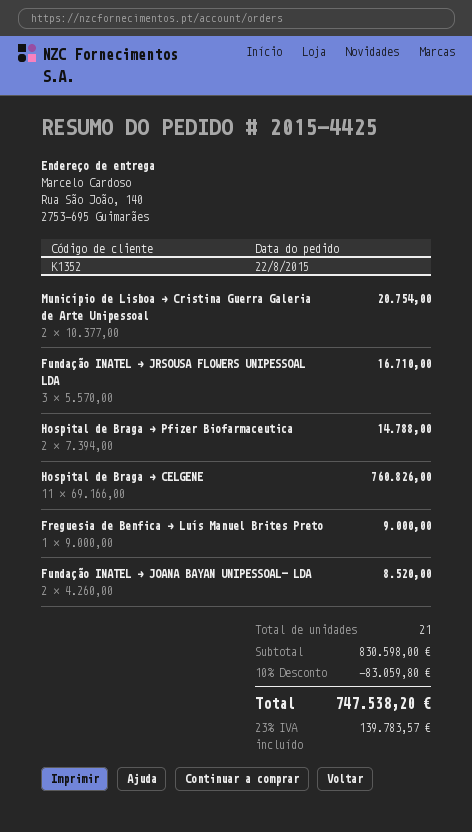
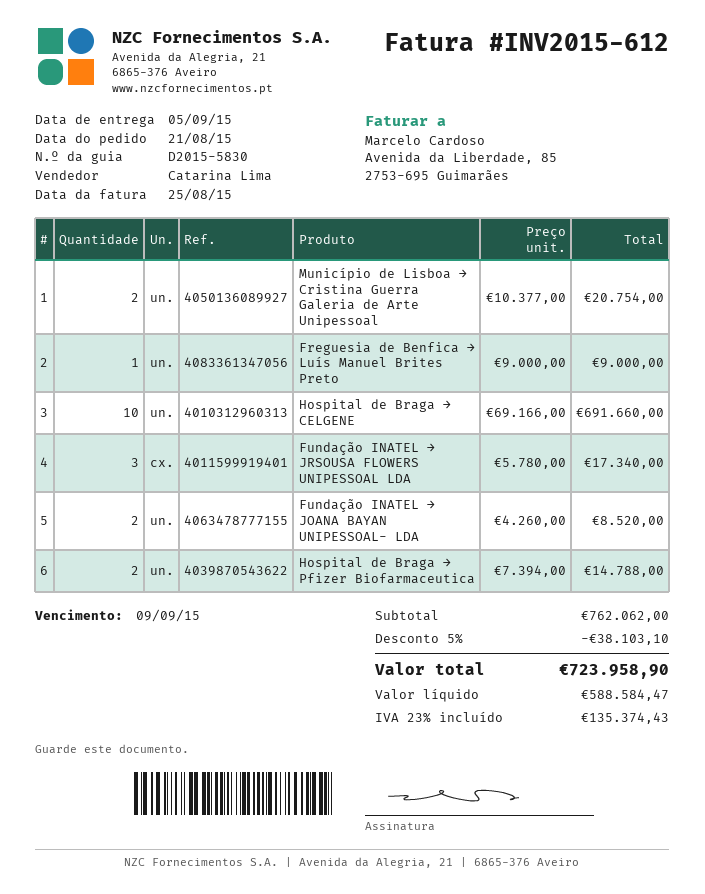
order date: 2015-08-22 -> 2015-08-21
Fundação INATEL → JRSOUSA FLOWERS UNIPESSOAL LDA: 3 x 5570.00 = 16710.00 -> 3 x 5780.00 = 17340.00
Hospital de Braga → CELGENE: 11 x 69166.00 = 760826.00 -> 10 x 69166.00 = 691660.00
subtotal: 830598.00 -> 762062.00
discount: 10% = 83059.80 -> 5% = 38103.10
tax: 23% = 139783.57 -> 23% = 135374.43
total: 747538.20 -> 723958.90

